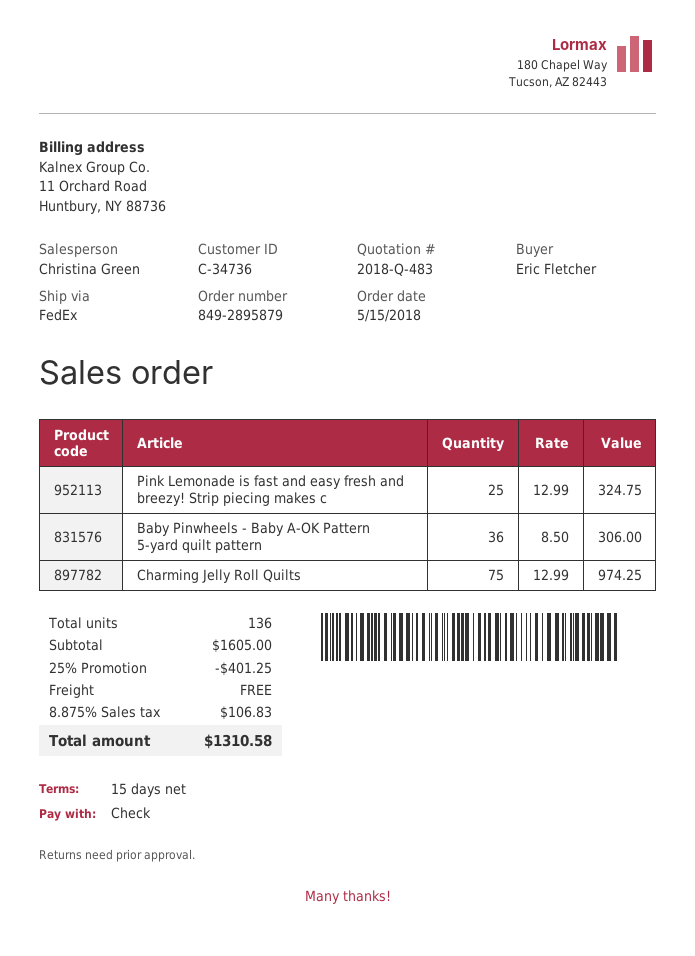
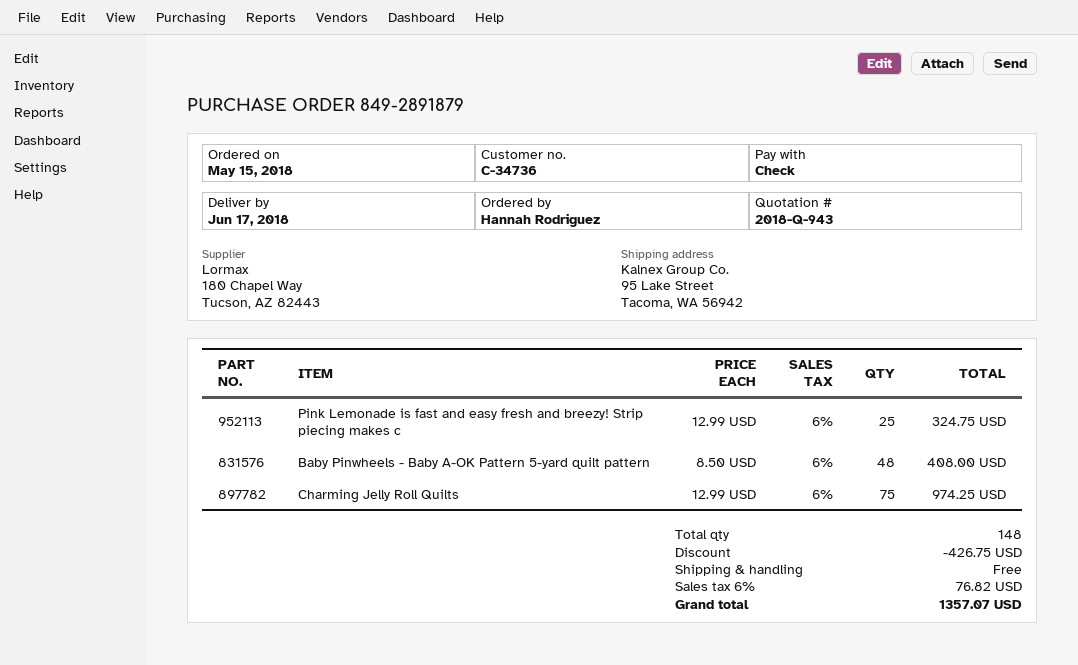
quote number: 2018-Q-483 -> 2018-Q-943
order number: 849-2895879 -> 849-2891879
ordered by: Eric Fletcher -> Hannah Rodriguez
Baby Pinwheels - Baby A-OK Pattern 5-yard quilt pattern: 36 x 8.50 = 306.00 -> 48 x 8.50 = 408.00
total quantity: 136 -> 148
discount: 401.25 -> 426.75
tax: 8.875% = 106.83 -> 6% = 76.82
total: 1310.58 -> 1357.07

